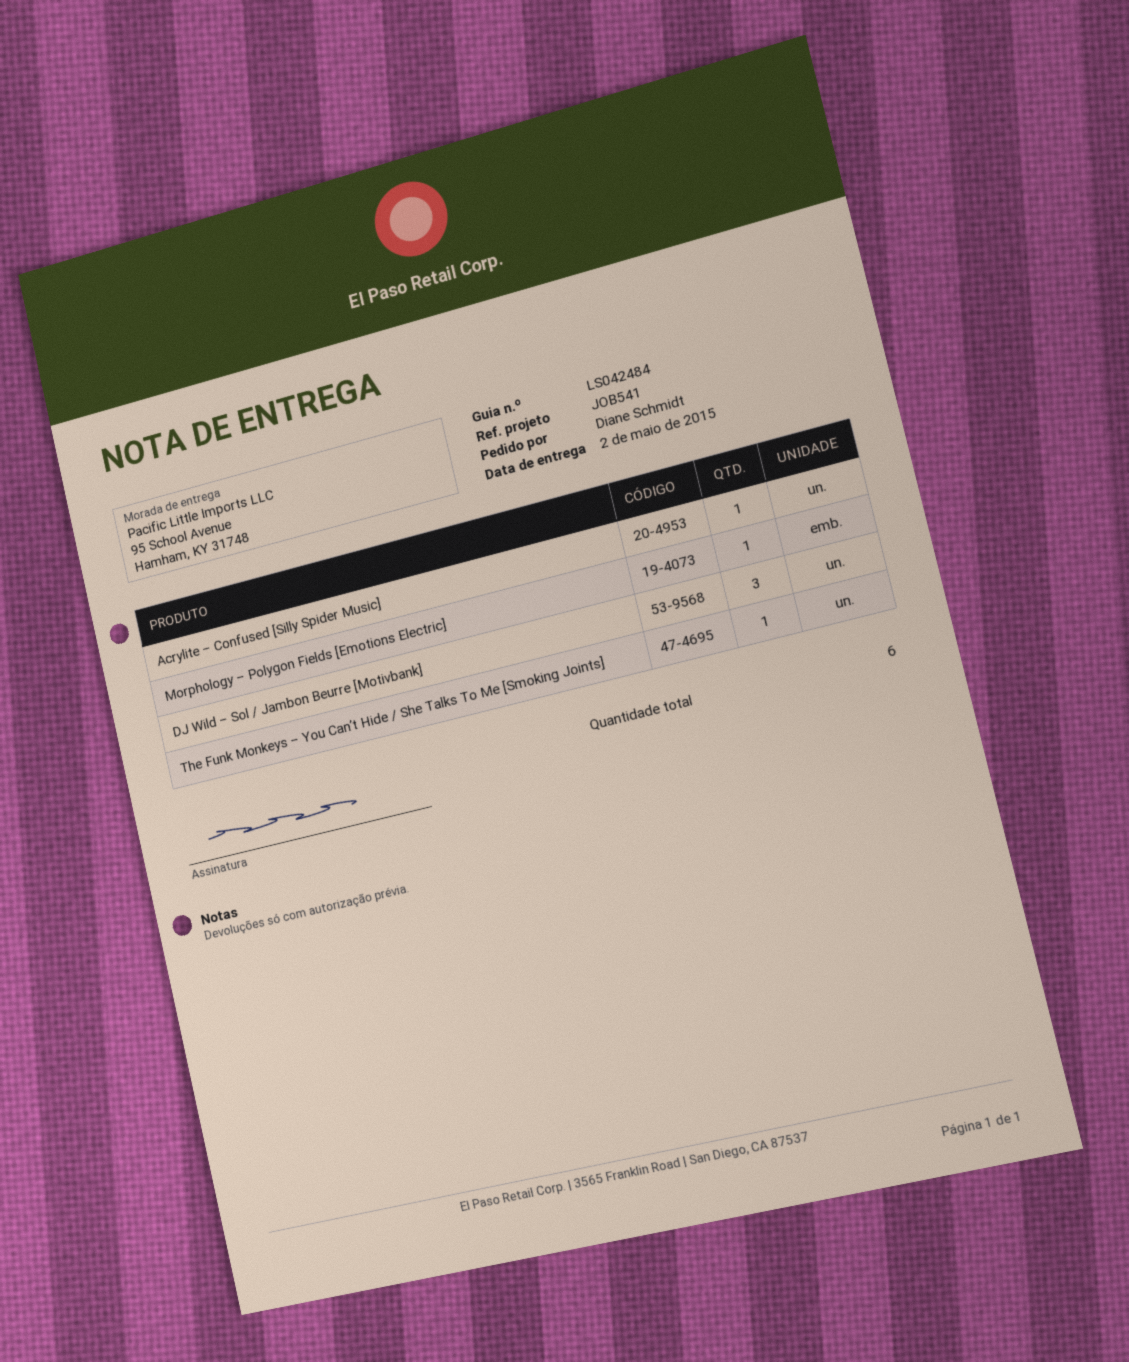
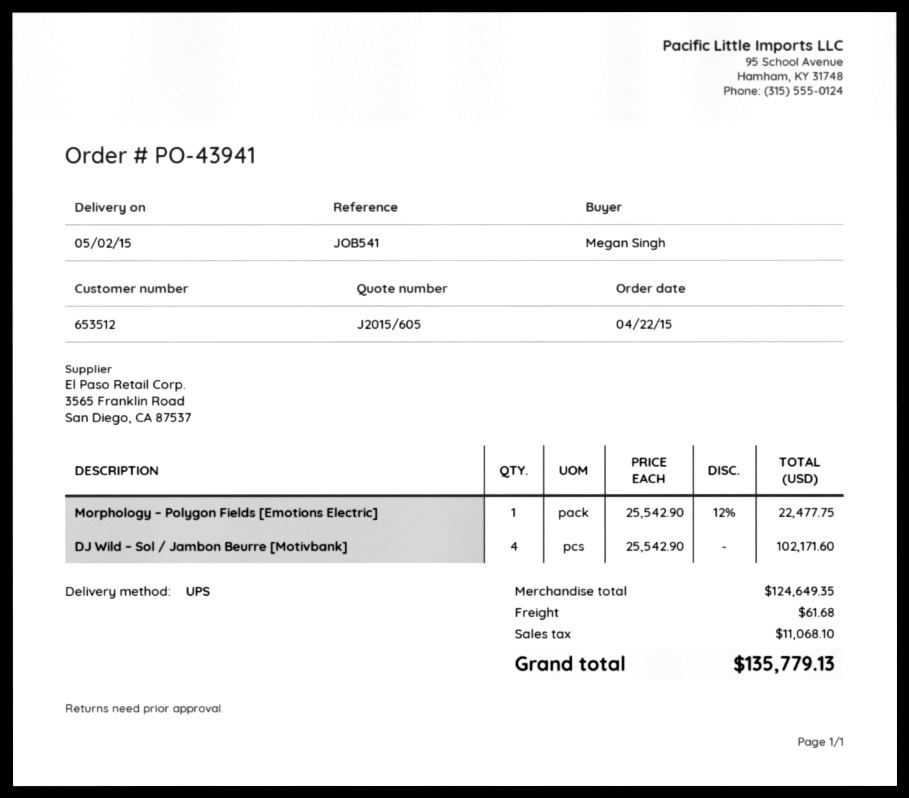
ordered by: Diane Schmidt -> Megan Singh
Acrylite – Confused [Silly Spider Music]: 1 -> none
DJ Wild – Sol / Jambon Beurre [Motivbank]: 3 -> 4
The Funk Monkeys – You Can’t Hide / She Talks To Me [Smoking Joints]: 1 -> none

